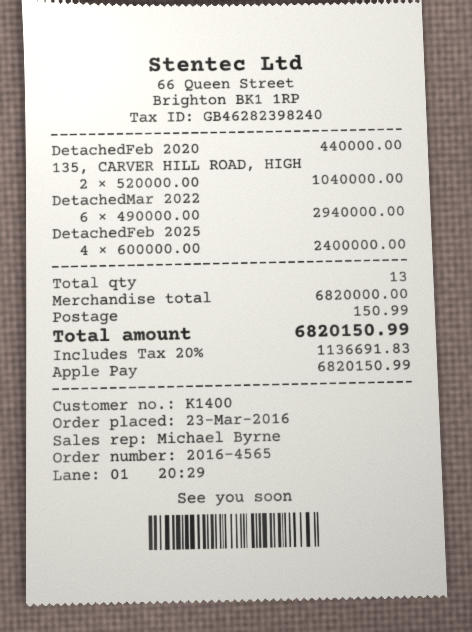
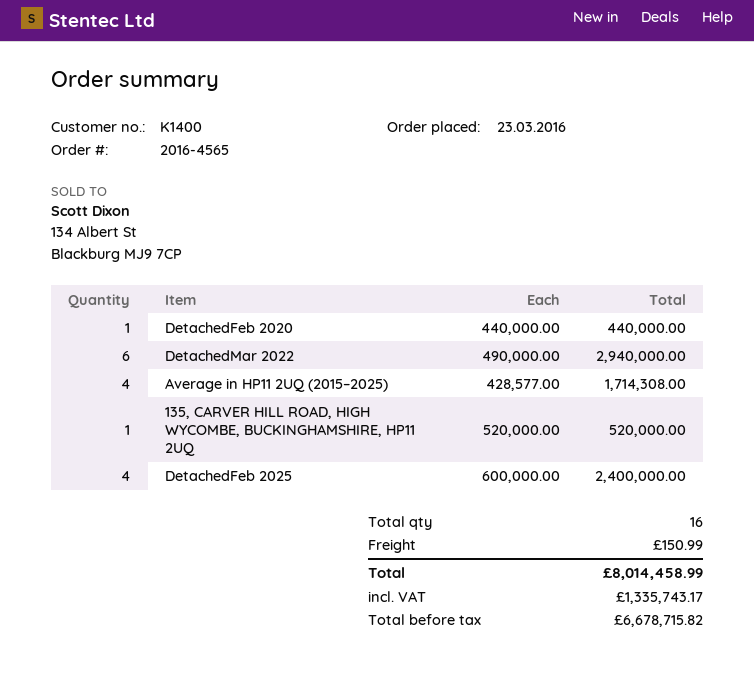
135, CARVER HILL ROAD, HIGH: 2 x 520000.00 = 1040000.00 -> 1 x 520000.00 = 520000.00
Average in HP11 2UQ (2015–2025): none -> 4 x 428577.00 = 1714308.00
total quantity: 13 -> 16
tax: 1136691.83 -> 1335743.17
total: 6820150.99 -> 8014458.99

